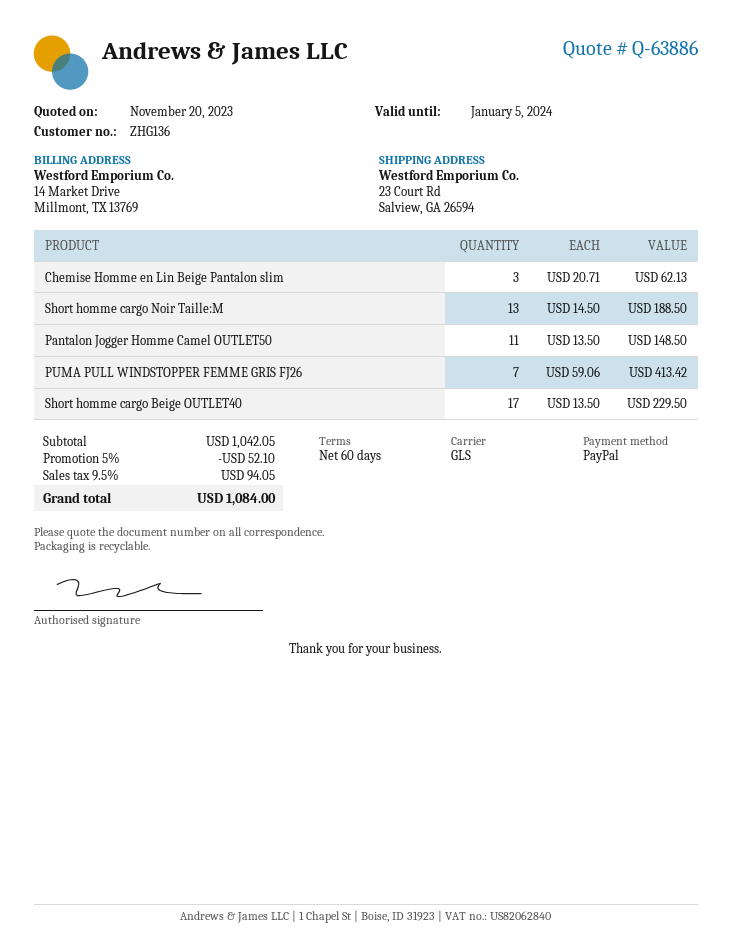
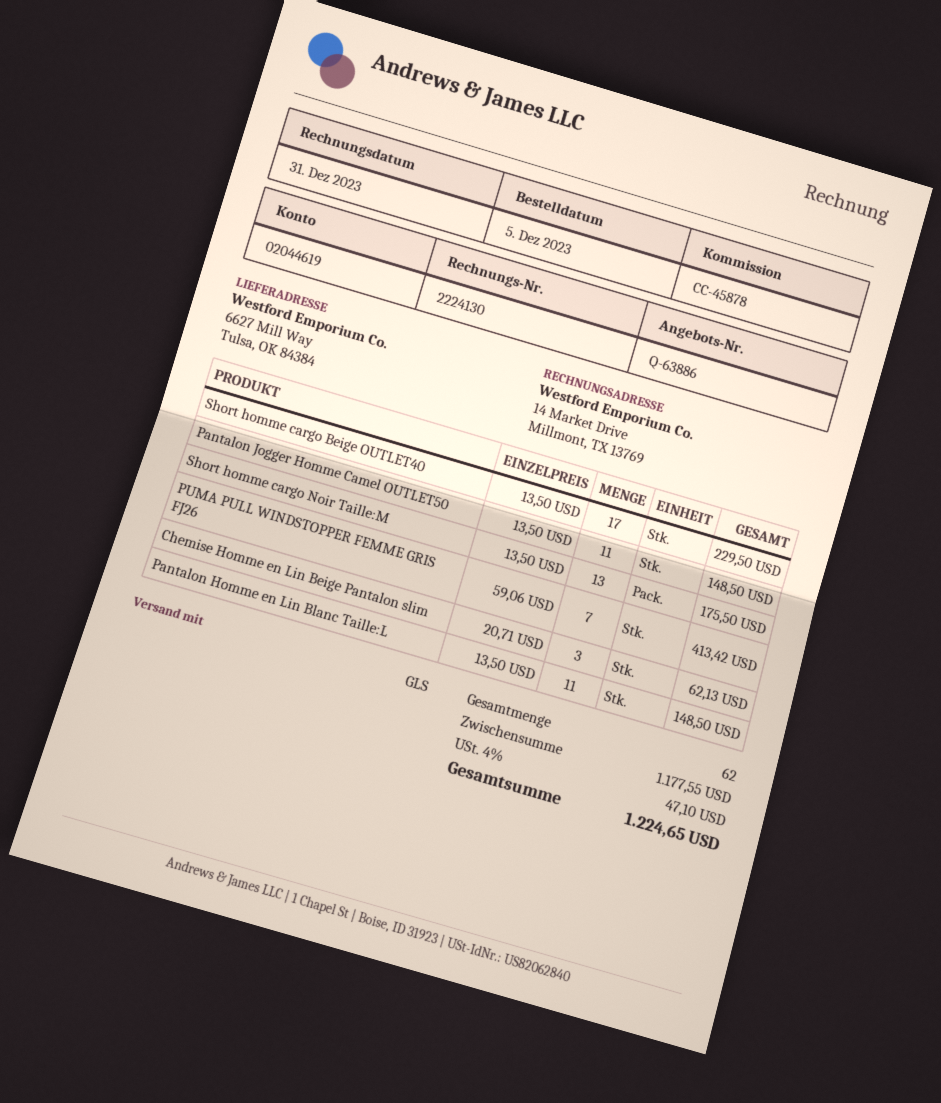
ship to: 23 Court Rd, Salview, GA 26594 -> 6627 Mill Way, Tulsa, OK 84384
Short homme cargo Noir Taille:M: 13 x 14.50 = 188.50 -> 13 x 13.50 = 175.50
Pantalon Homme en Lin Blanc Taille:L: none -> 11 x 13.50 = 148.50
subtotal: 1042.05 -> 1177.55
discount: 5% = 52.10 -> none
tax: 9.5% = 94.05 -> 4% = 47.10
total: 1084.00 -> 1224.65

